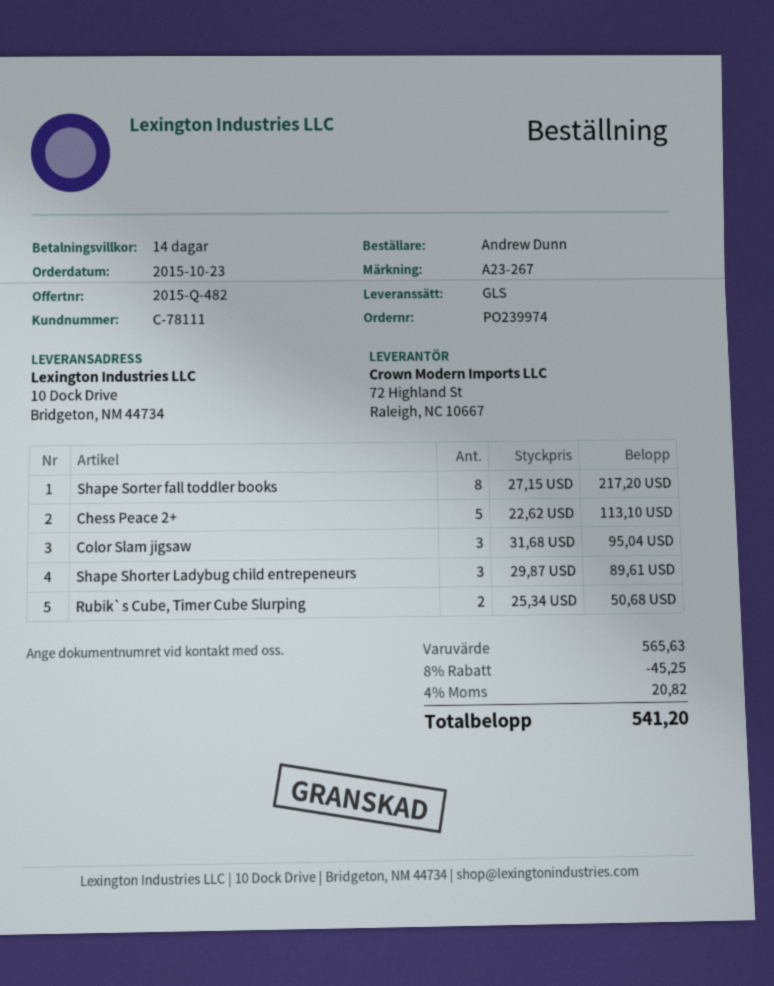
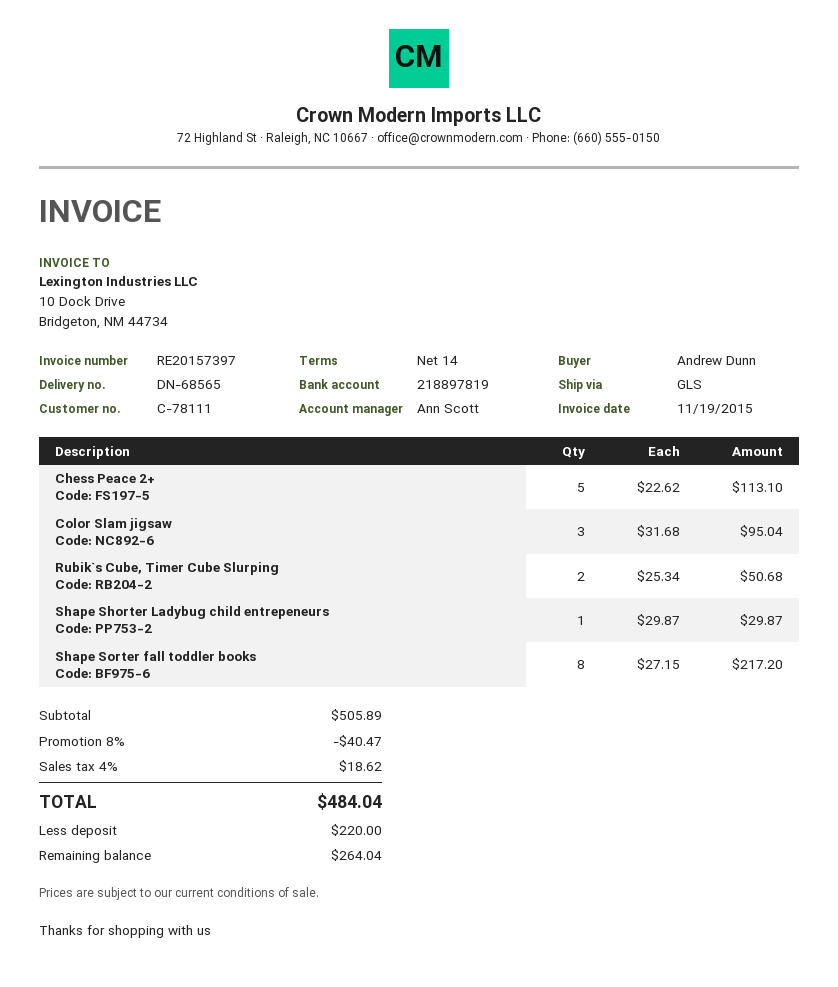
Shape Shorter Ladybug child entrepeneurs: 3 x 29.87 = 89.61 -> 1 x 29.87 = 29.87
subtotal: 565.63 -> 505.89
discount: 8% = 45.25 -> 8% = 40.47
tax: 4% = 20.82 -> 4% = 18.62
total: 541.20 -> 484.04

